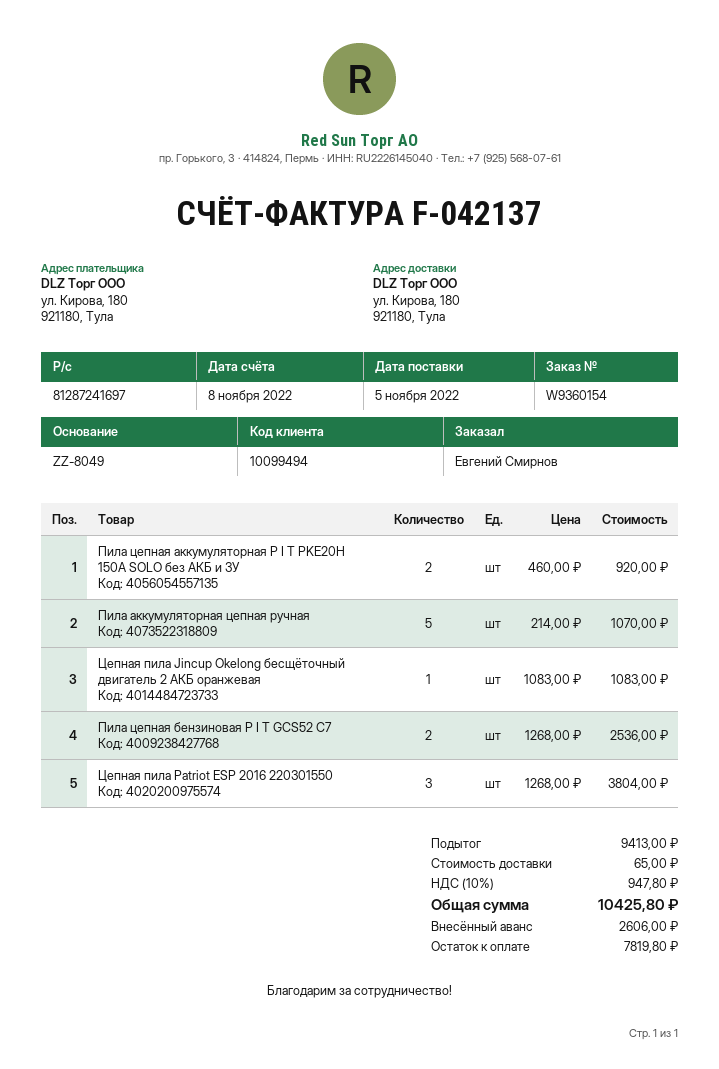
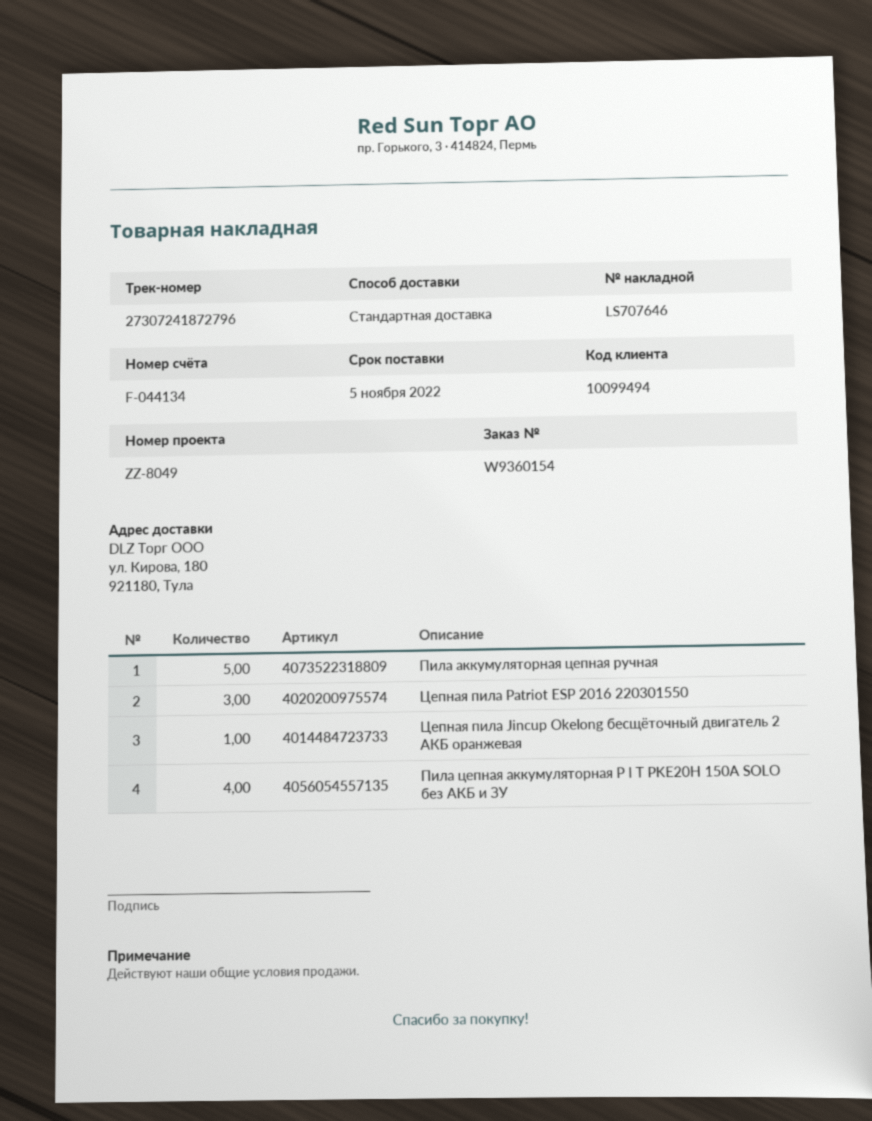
invoice number: F-042137 -> F-044134
Пила цепная аккумуляторная P I T PKE20H 150A SOLO без АКБ и ЗУ: 2 -> 4
Пила цепная бензиновая P I T GCS52 C7: 2 -> none

